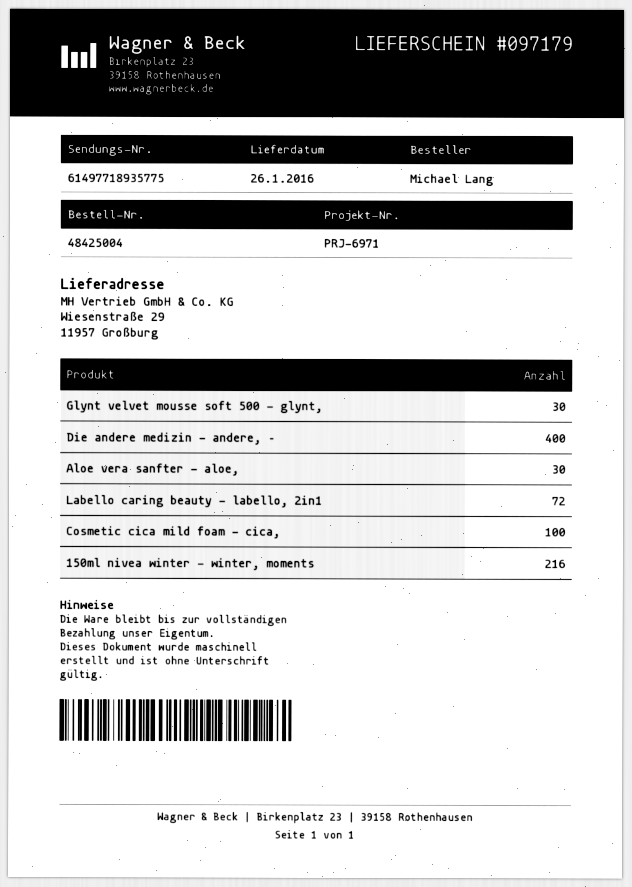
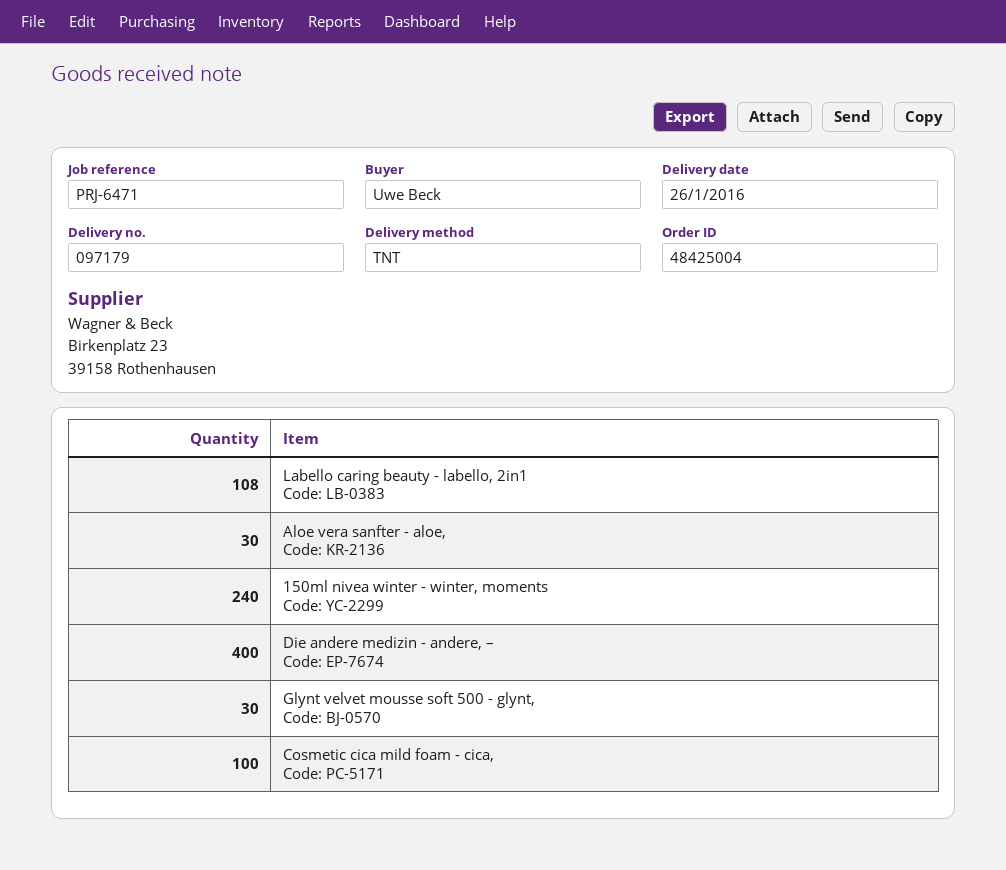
reference: PRJ-6971 -> PRJ-6471
ordered by: Michael Lang -> Uwe Beck
Labello caring beauty - labello, 2in1: 72 -> 108
150ml nivea winter - winter, moments: 216 -> 240

